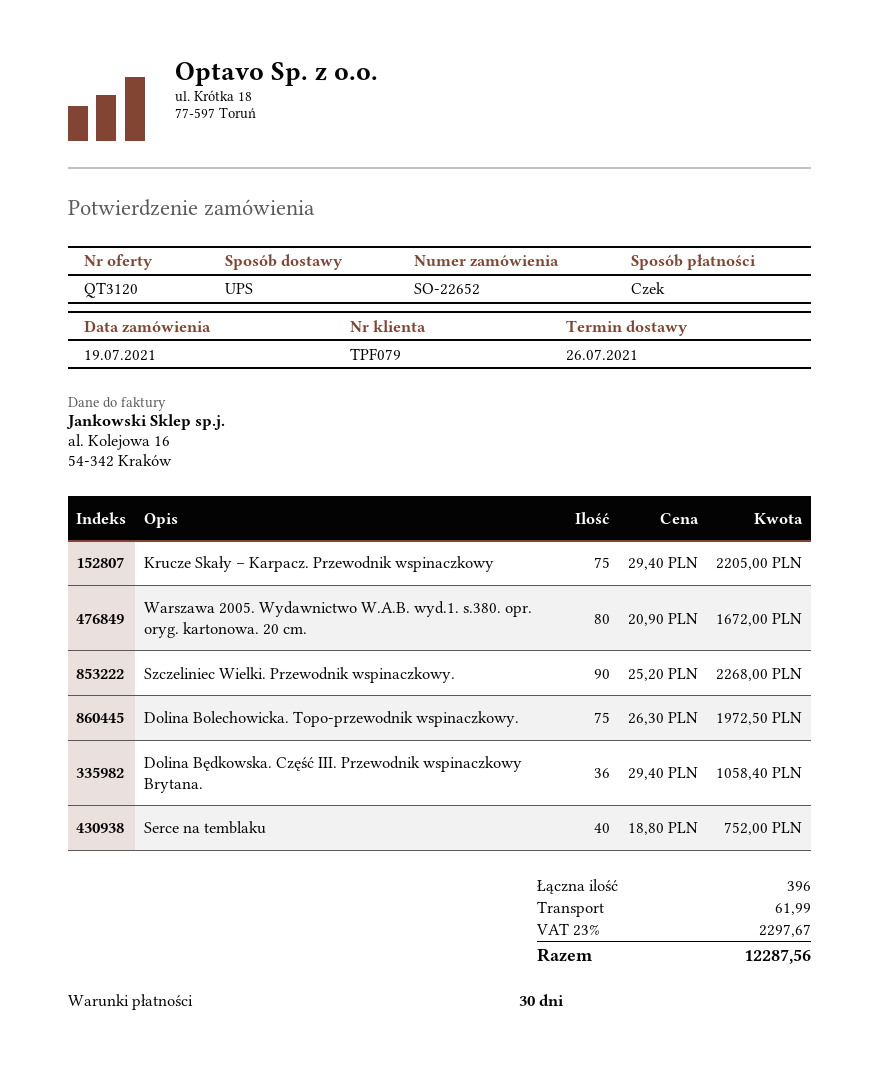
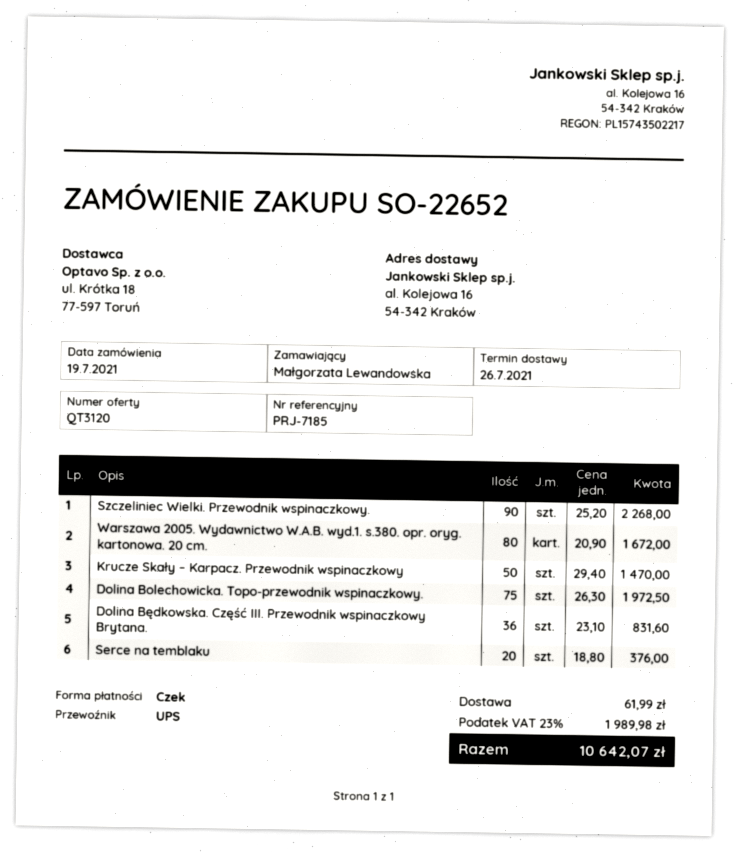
Krucze Skały – Karpacz. Przewodnik wspinaczkowy: 75 x 29.40 = 2205.00 -> 50 x 29.40 = 1470.00
Dolina Będkowska. Część III. Przewodnik wspinaczkowy Brytana.: 36 x 29.40 = 1058.40 -> 36 x 23.10 = 831.60
Serce na temblaku: 40 x 18.80 = 752.00 -> 20 x 18.80 = 376.00
tax: 23% = 2297.67 -> 23% = 1989.98
total: 12287.56 -> 10642.07

